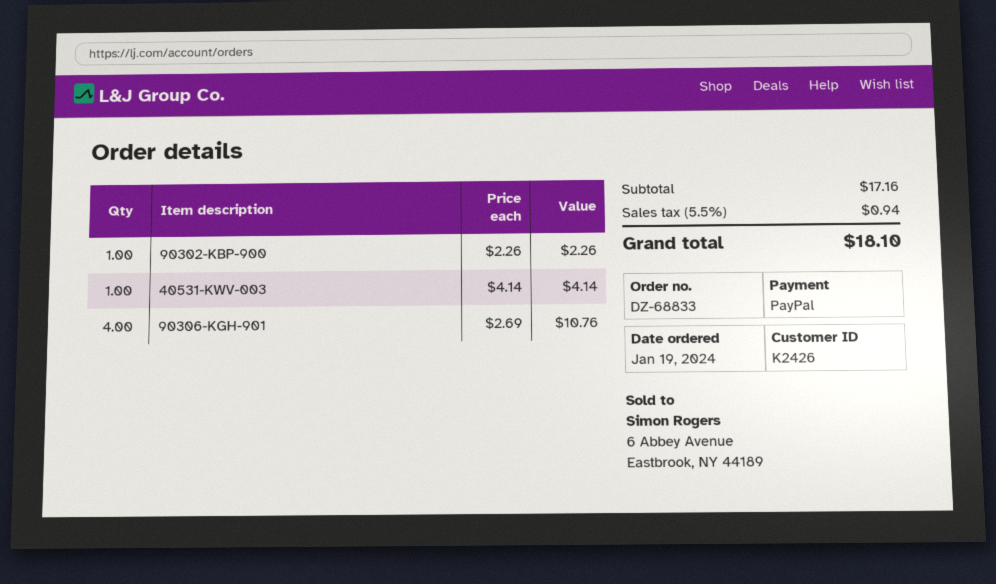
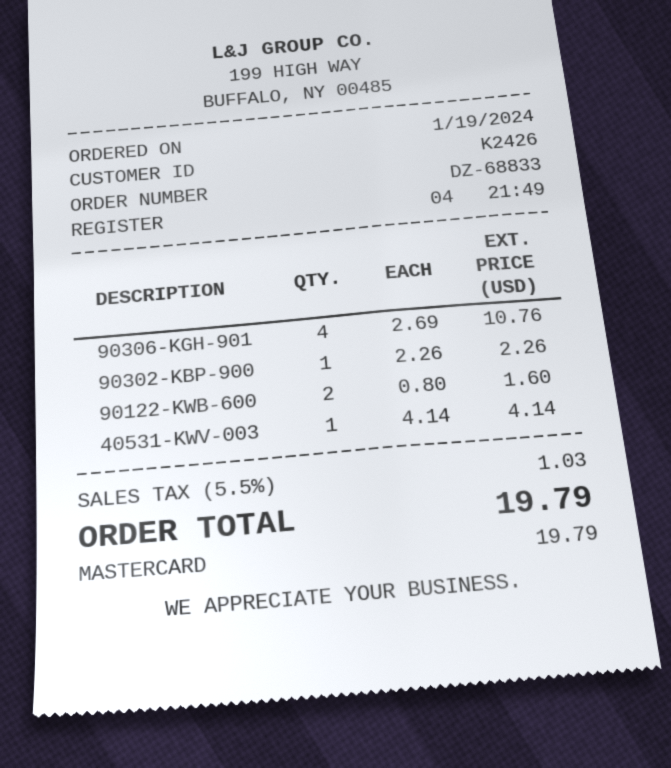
payment method: PayPal -> Mastercard
90122-KWB-600: none -> 2 x 0.80 = 1.60
tax: 5.5% = 0.94 -> 5.5% = 1.03
total: 18.10 -> 19.79

